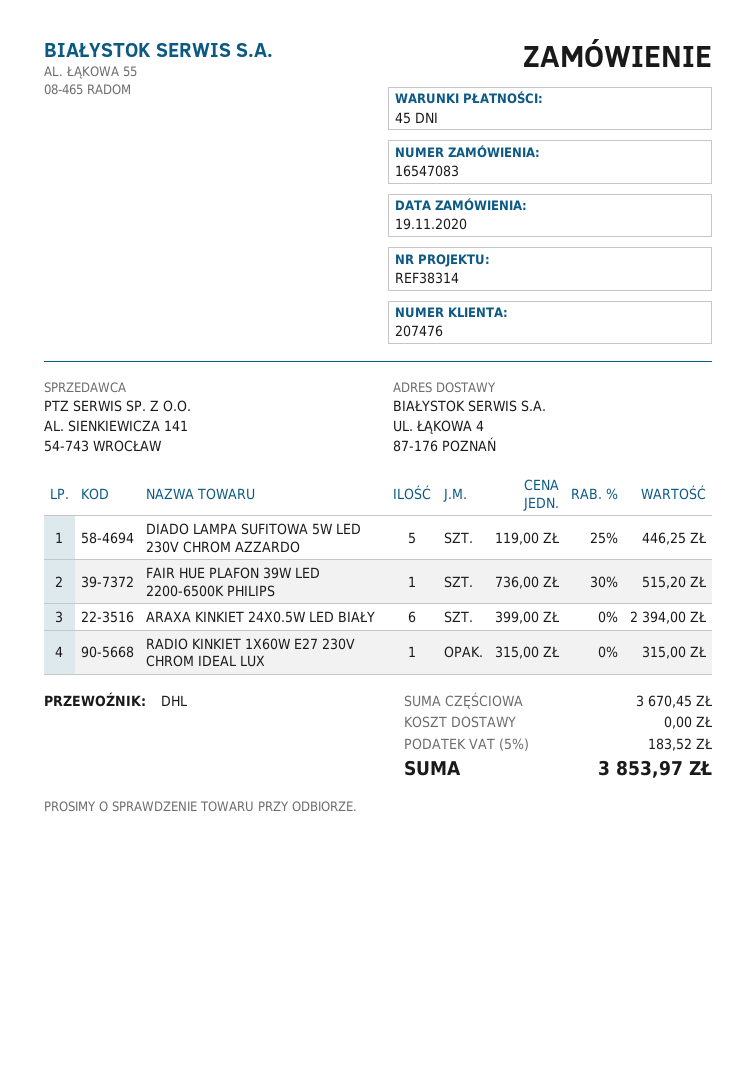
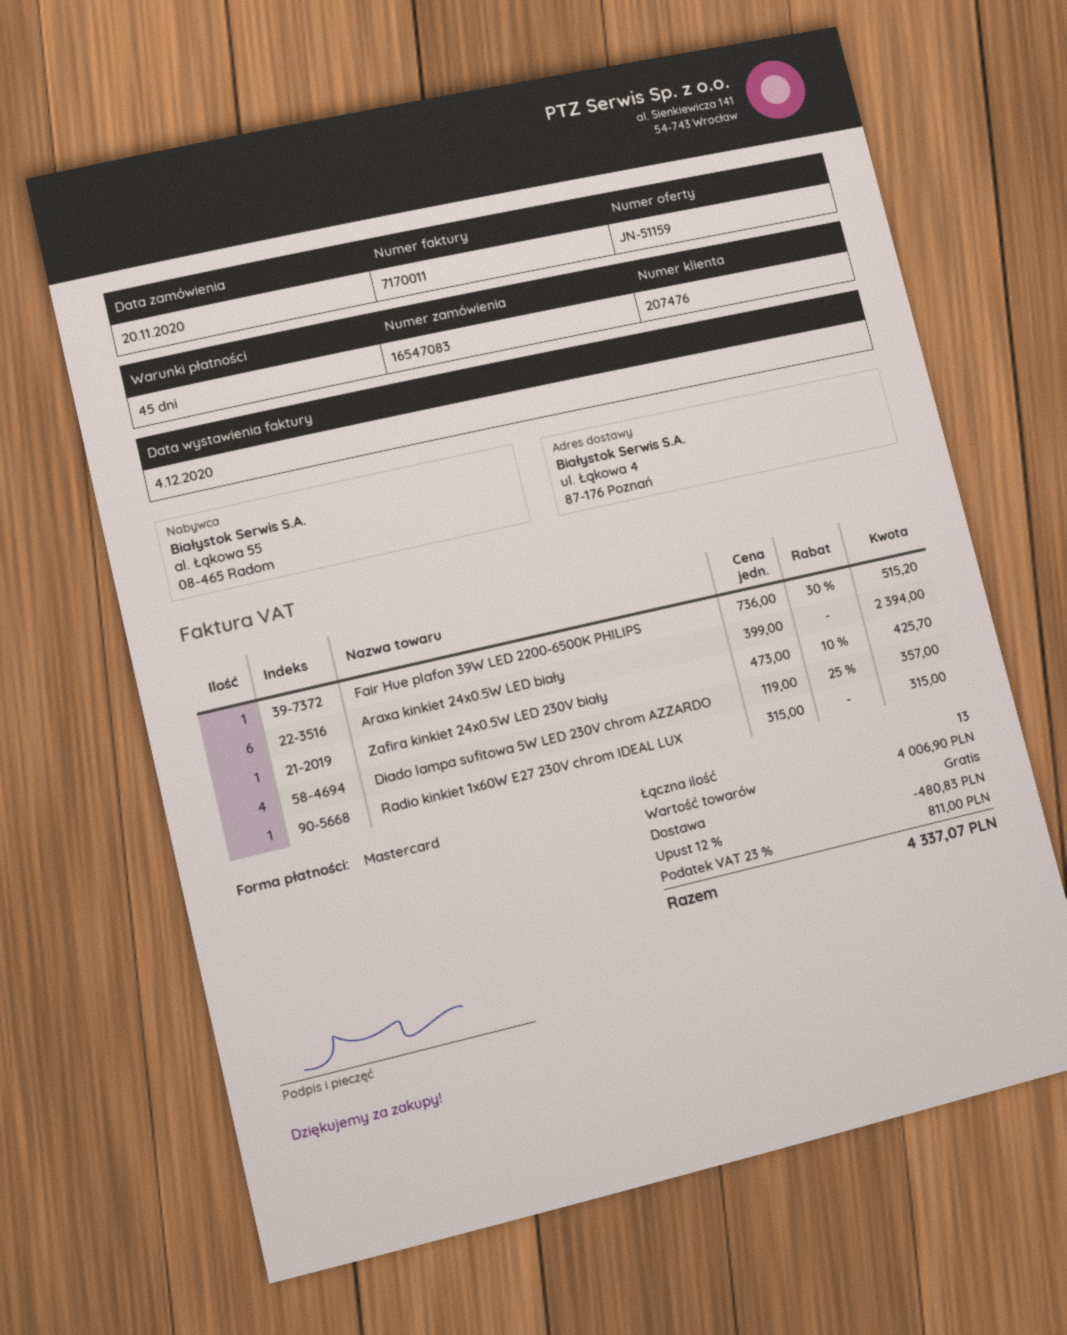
order date: 2020-11-19 -> 2020-11-20
DIADO LAMPA SUFITOWA 5W LED 230V CHROM AZZARDO: 5 x 119.00 - 25% = 446.25 -> 4 x 119.00 - 25% = 357.00
Zafira kinkiet 24x0.5W LED 230V biały: none -> 1 x 473.00 - 10% = 425.70
subtotal: 3670.45 -> 4006.90
discount: none -> 12% = 480.83
tax: 5% = 183.52 -> 23% = 811.00
total: 3853.97 -> 4337.07

